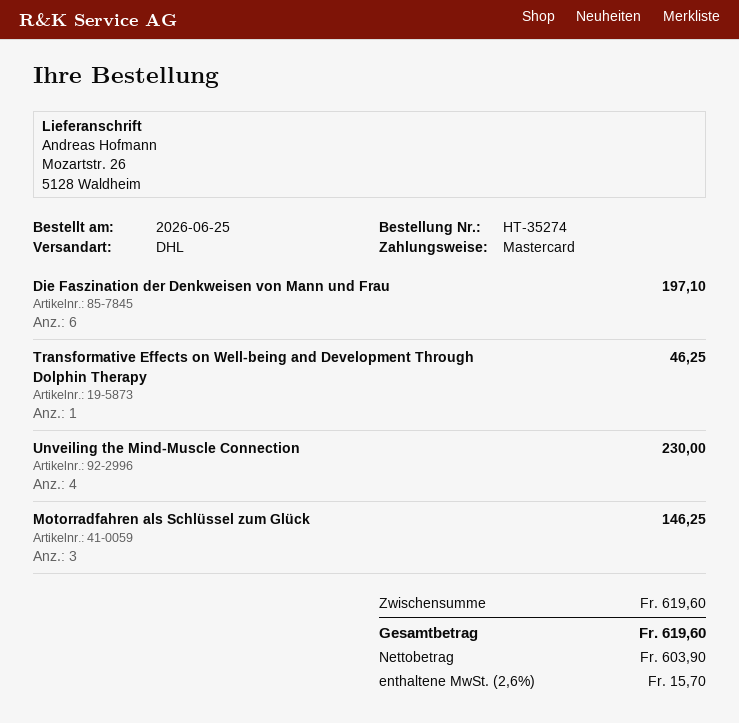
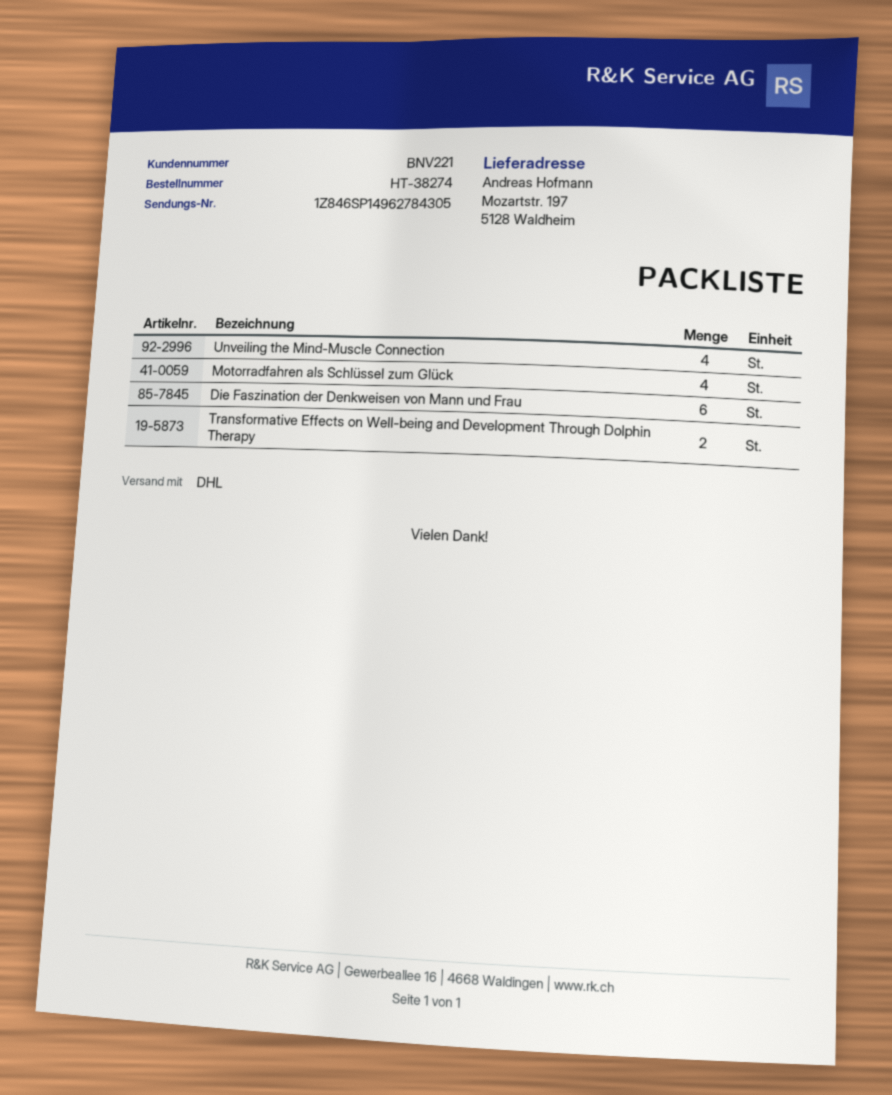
order number: HT-35274 -> HT-38274
ship to: Mozartstr. 26, 5128 Waldheim -> Mozartstr. 197, 5128 Waldheim
Transformative Effects on Well-being and Development Through Dolphin Therapy: 1 -> 2
Motorradfahren als Schlüssel zum Glück: 3 -> 4

